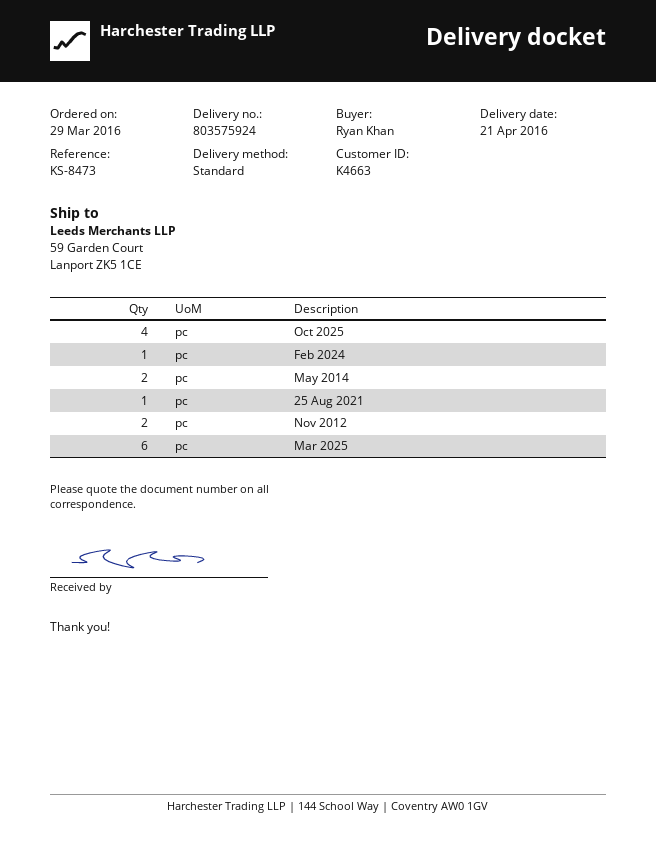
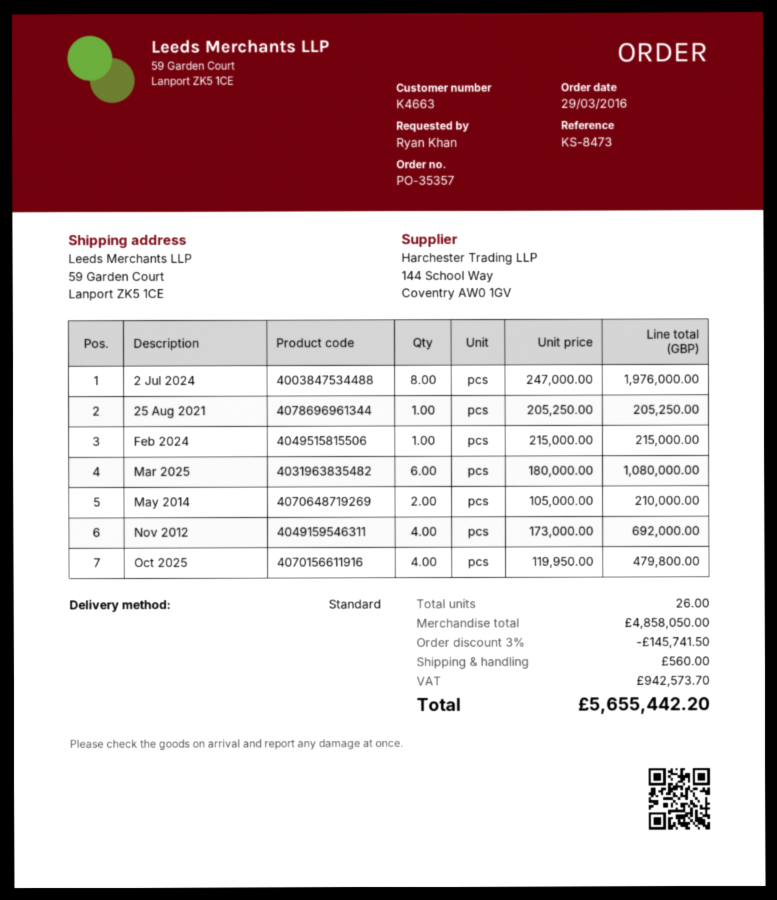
Nov 2012: 2 -> 4
2 Jul 2024: none -> 8

